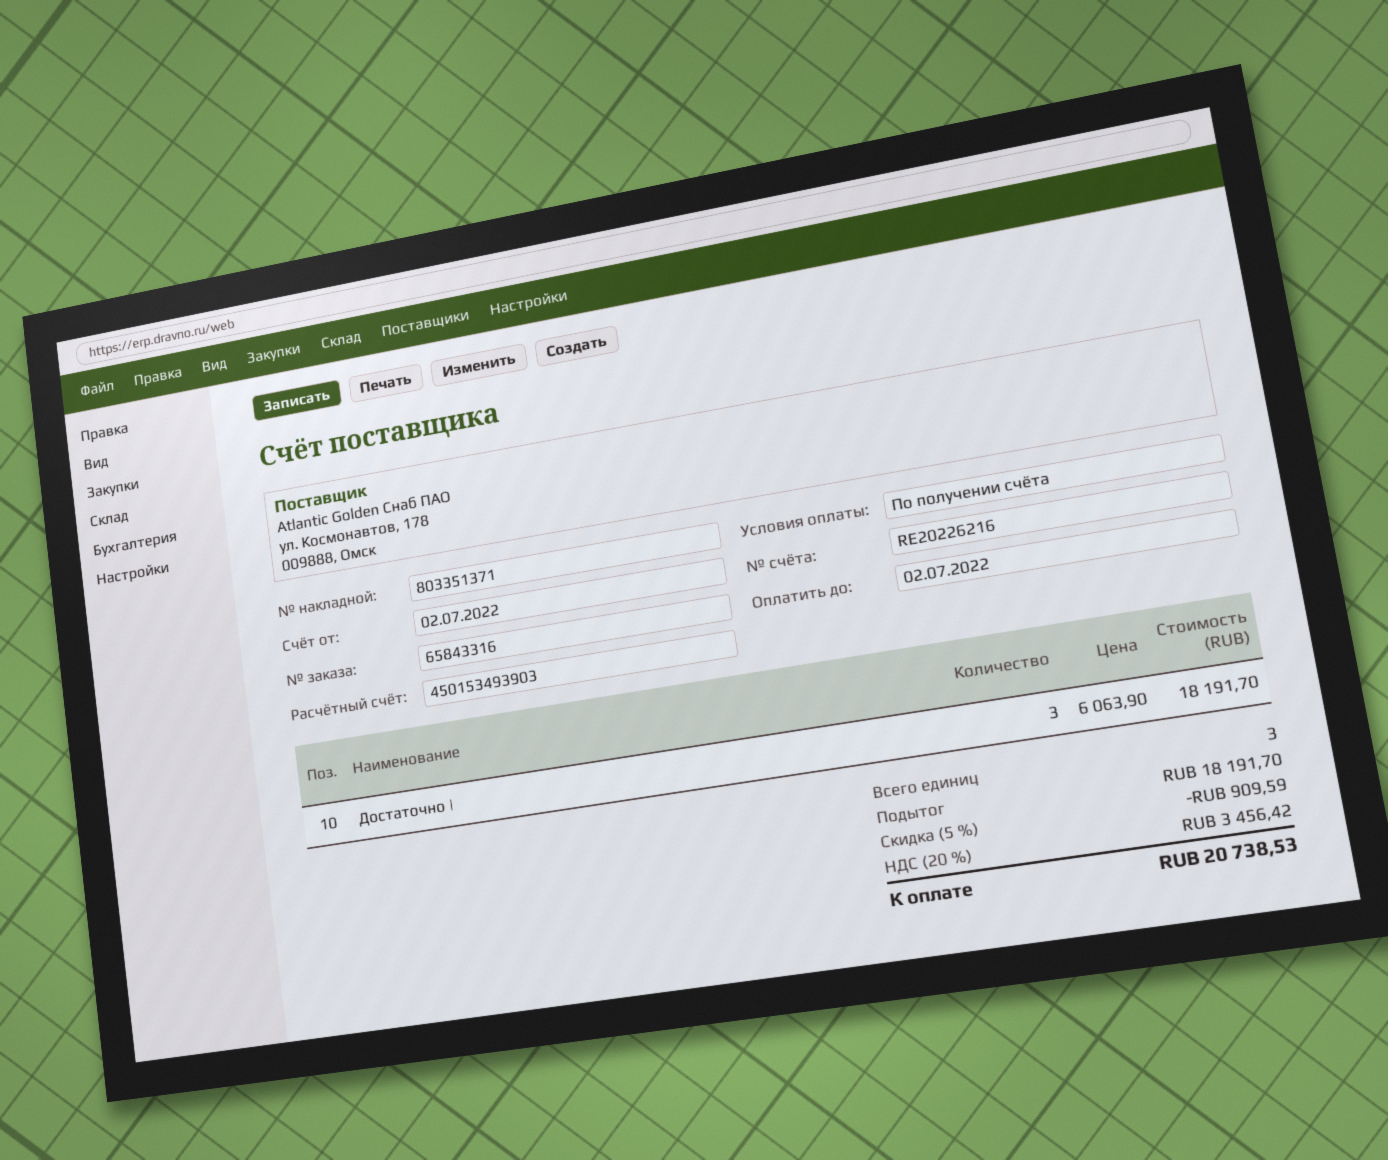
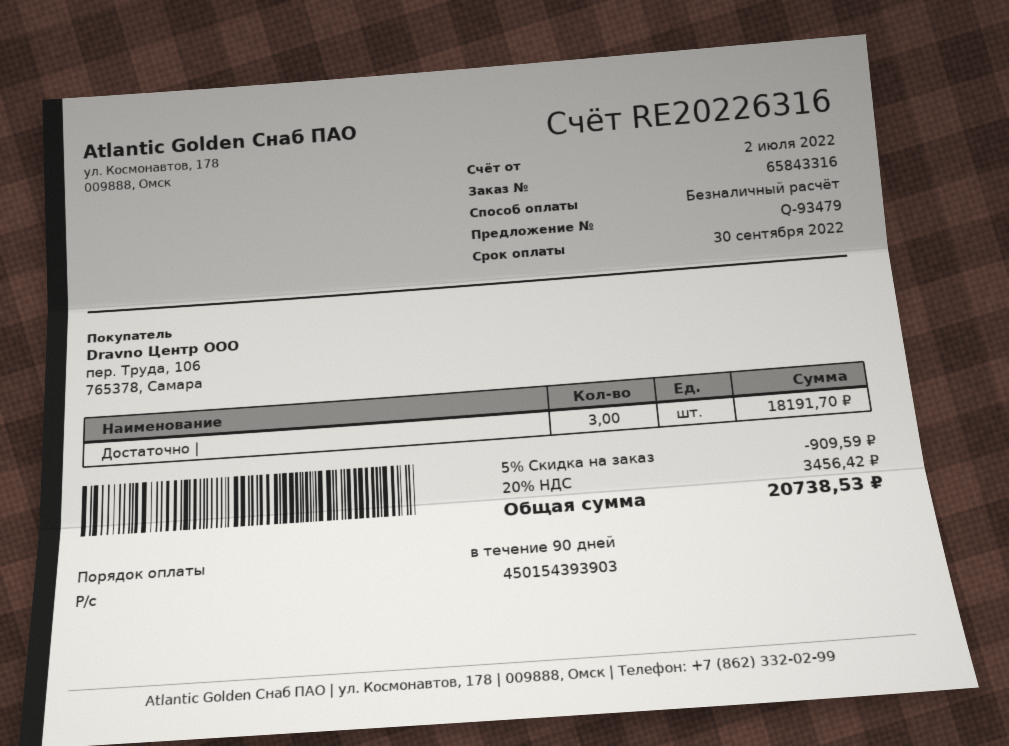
invoice number: RE20226216 -> RE20226316
payment terms: on receipt -> 90 days
due date: 2022-07-02 -> 2022-09-30
bank account: 450153493903 -> 450154393903

